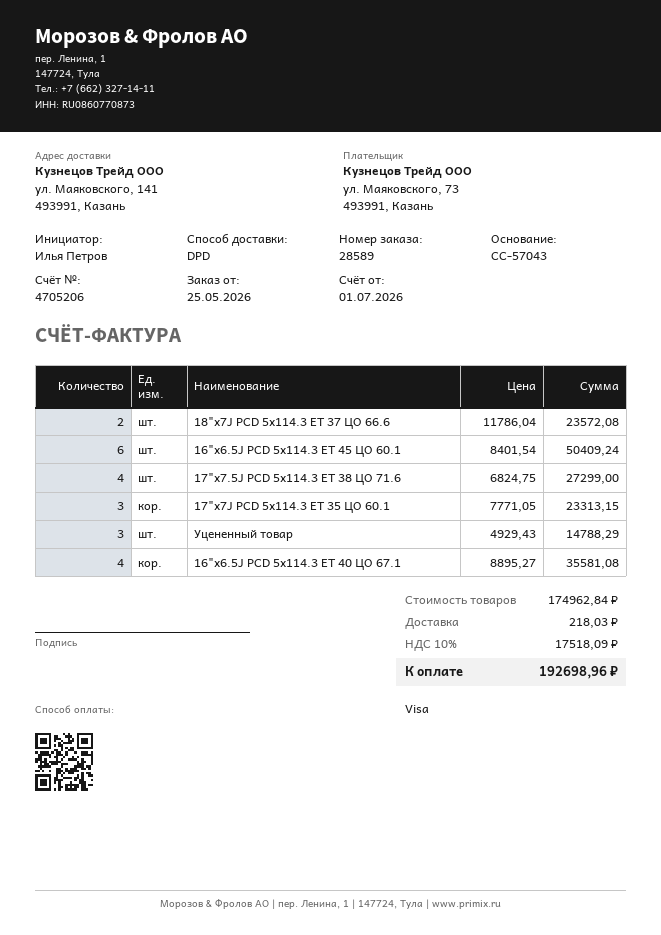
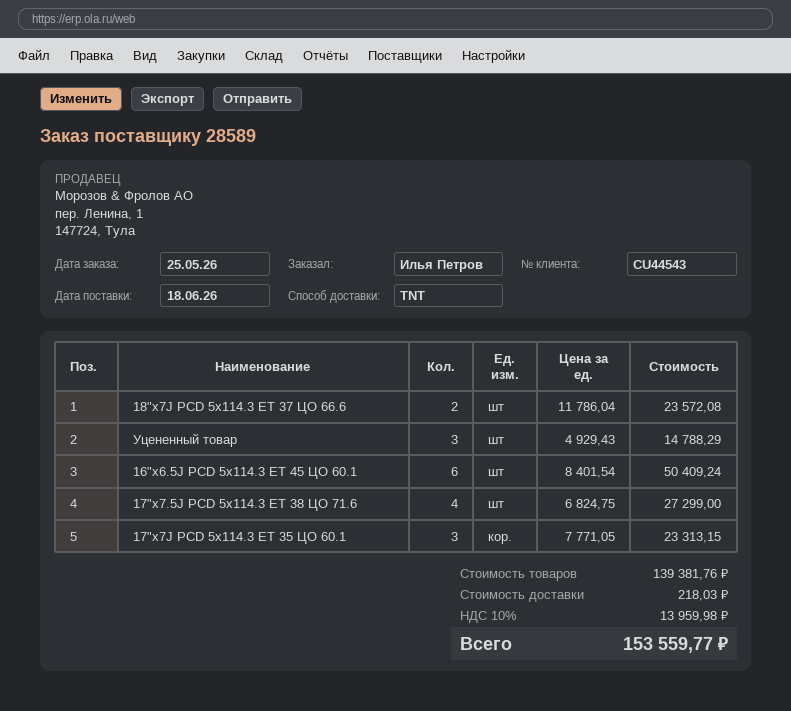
shipping method: DPD -> TNT
16"x6.5J PCD 5x114.3 ЕТ 40 ЦО 67.1: 4 x 8895.27 = 35581.08 -> none
subtotal: 174962.84 -> 139381.76
tax: 10% = 17518.09 -> 10% = 13959.98
total: 192698.96 -> 153559.77

